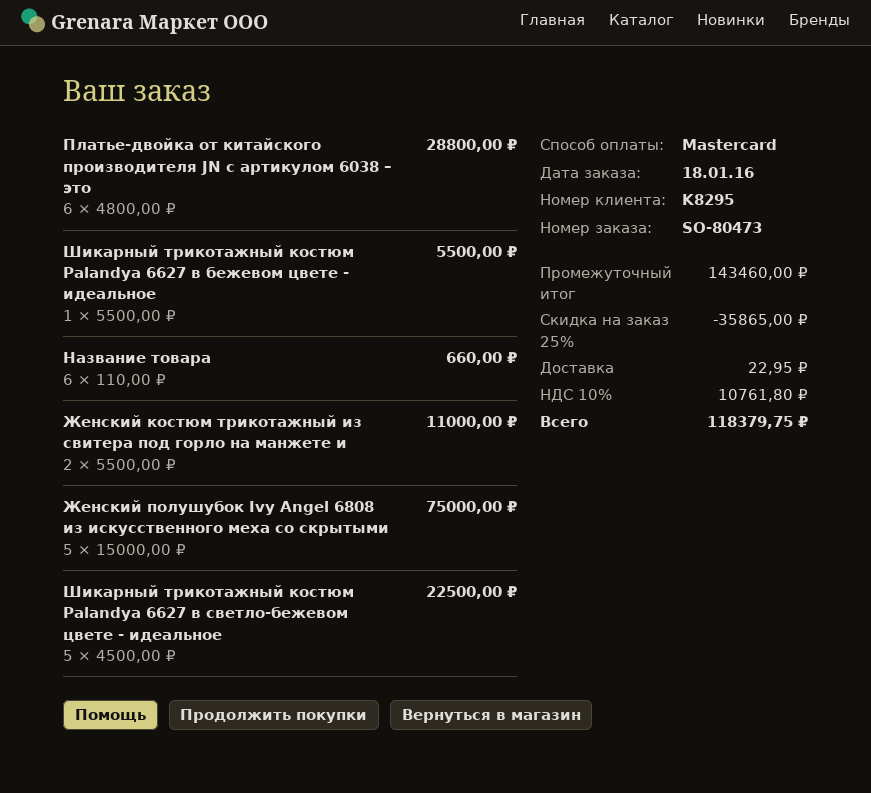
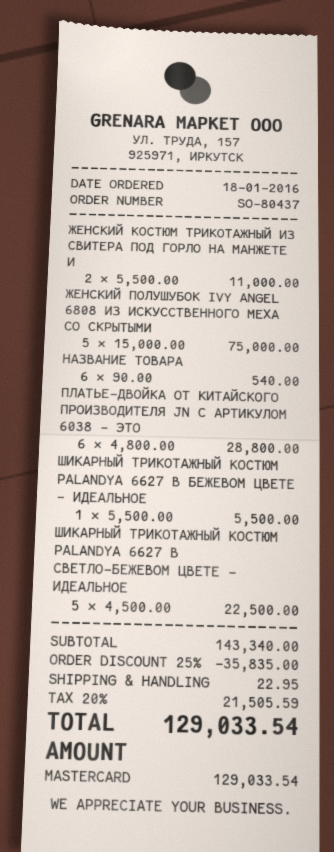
order number: SO-80473 -> SO-80437
Название товара: 6 x 110.00 = 660.00 -> 6 x 90.00 = 540.00
subtotal: 143460.00 -> 143340.00
discount: 25% = 35865.00 -> 25% = 35835.00
tax: 10% = 10761.80 -> 20% = 21505.59
total: 118379.75 -> 129033.54

